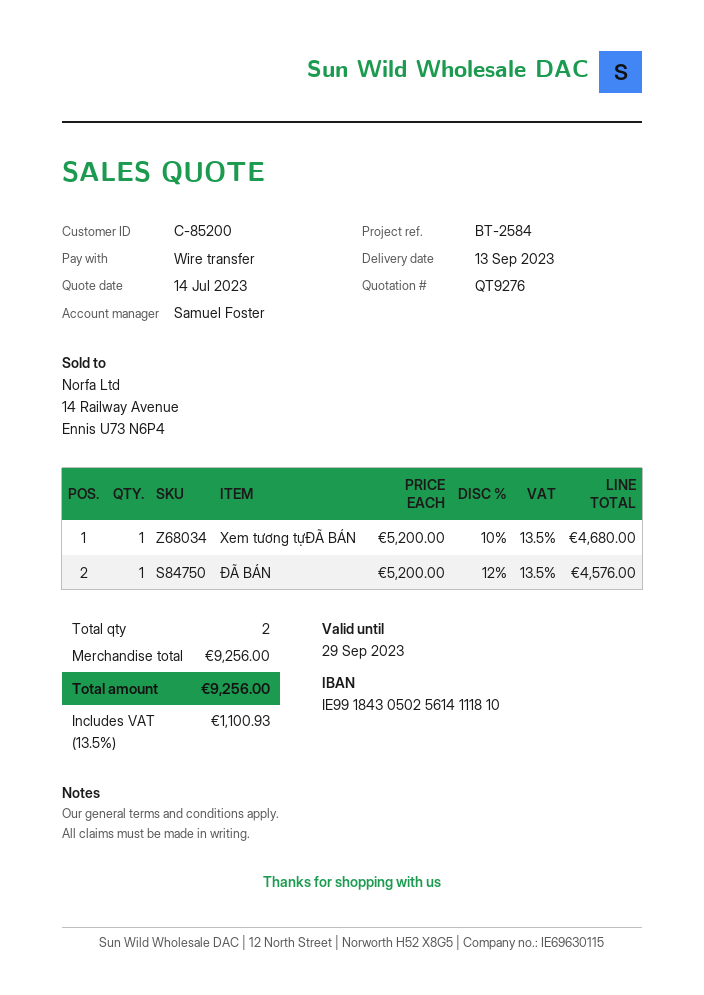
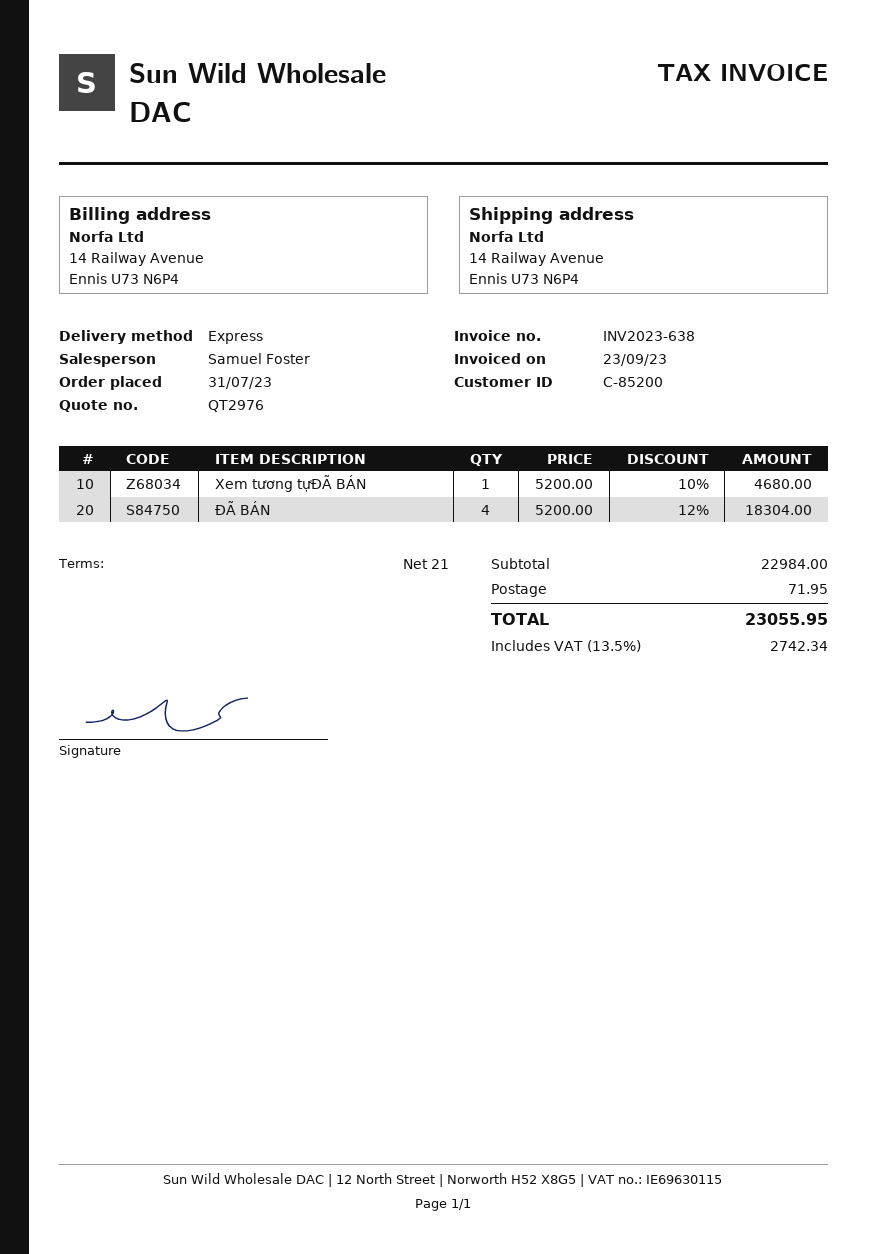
quote number: QT9276 -> QT2976
ĐÃ BÁN: 1 x 5200.00 - 12% = 4576.00 -> 4 x 5200.00 - 12% = 18304.00
subtotal: 9256.00 -> 22984.00
shipping: none -> 71.95
tax: 13.5% = 1100.93 -> 13.5% = 2742.34
total: 9256.00 -> 23055.95

